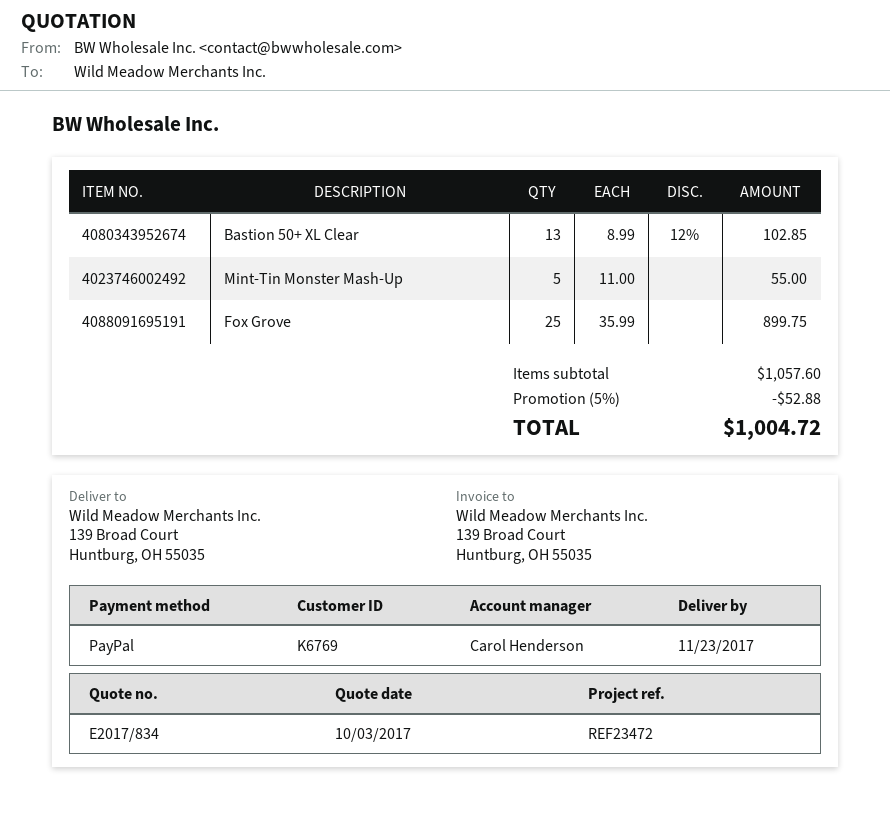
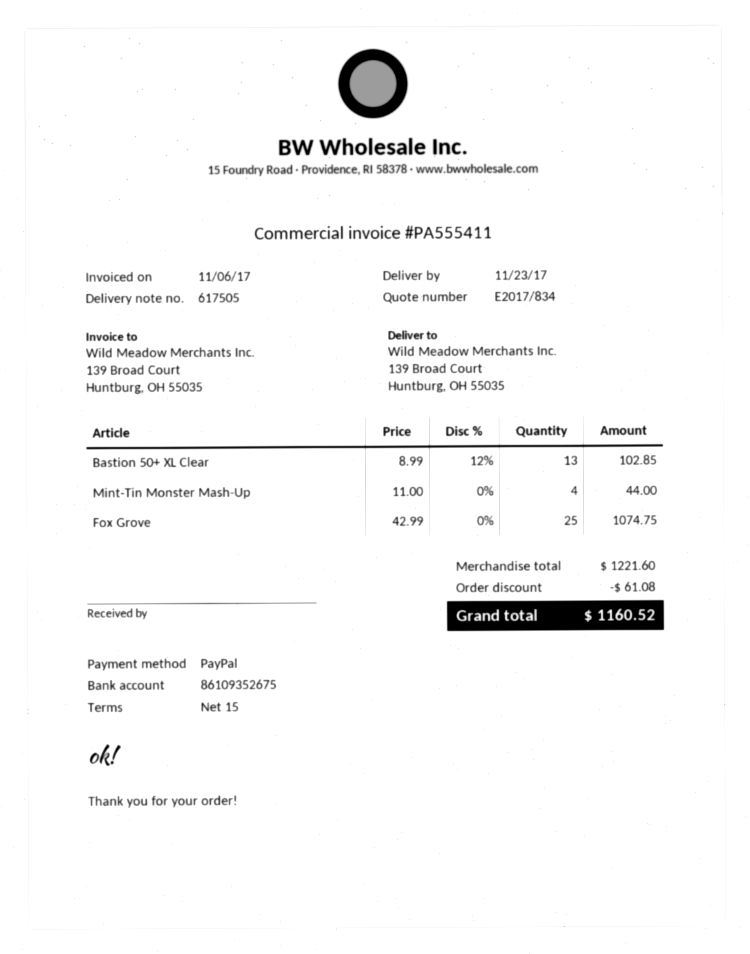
Mint-Tin Monster Mash-Up: 5 x 11.00 = 55.00 -> 4 x 11.00 = 44.00
Fox Grove: 25 x 35.99 = 899.75 -> 25 x 42.99 = 1074.75
subtotal: 1057.60 -> 1221.60
discount: 52.88 -> 61.08
total: 1004.72 -> 1160.52

